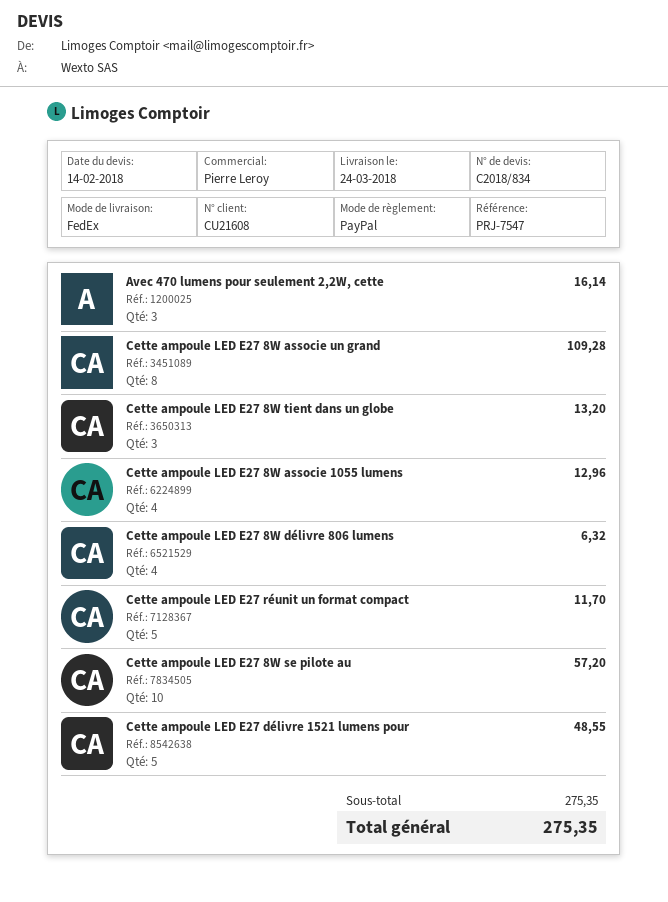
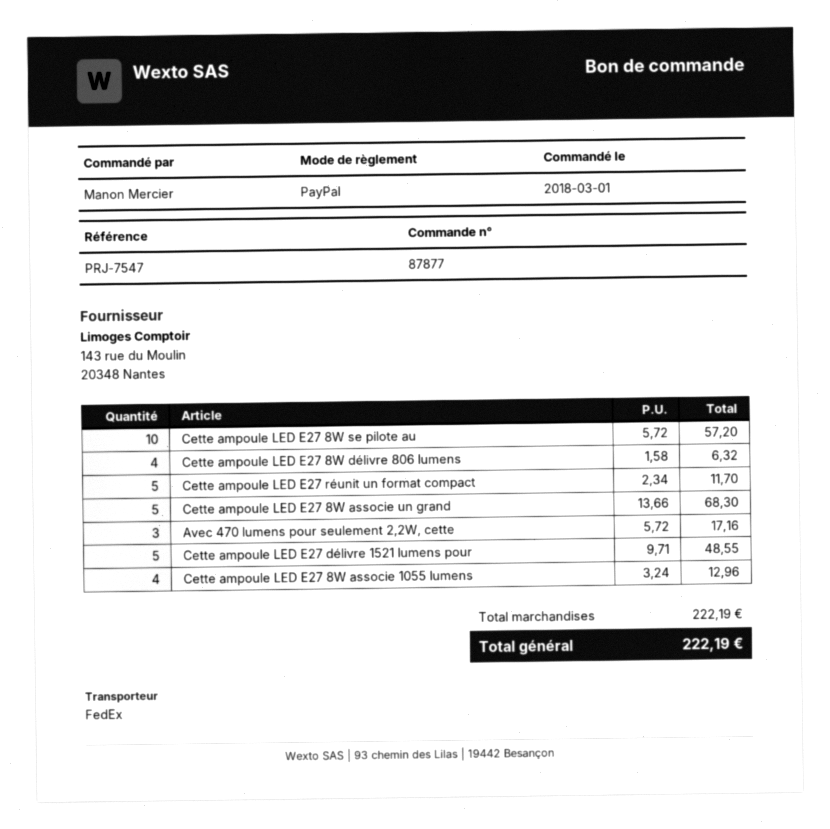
Avec 470 lumens pour seulement 2,2W, cette: 3 for 16.14 -> 3 for 17.16
Cette ampoule LED E27 8W associe un grand: 8 for 109.28 -> 5 for 68.30
Cette ampoule LED E27 8W tient dans un globe: 3 for 13.20 -> none
subtotal: 275.35 -> 222.19
total: 275.35 -> 222.19

